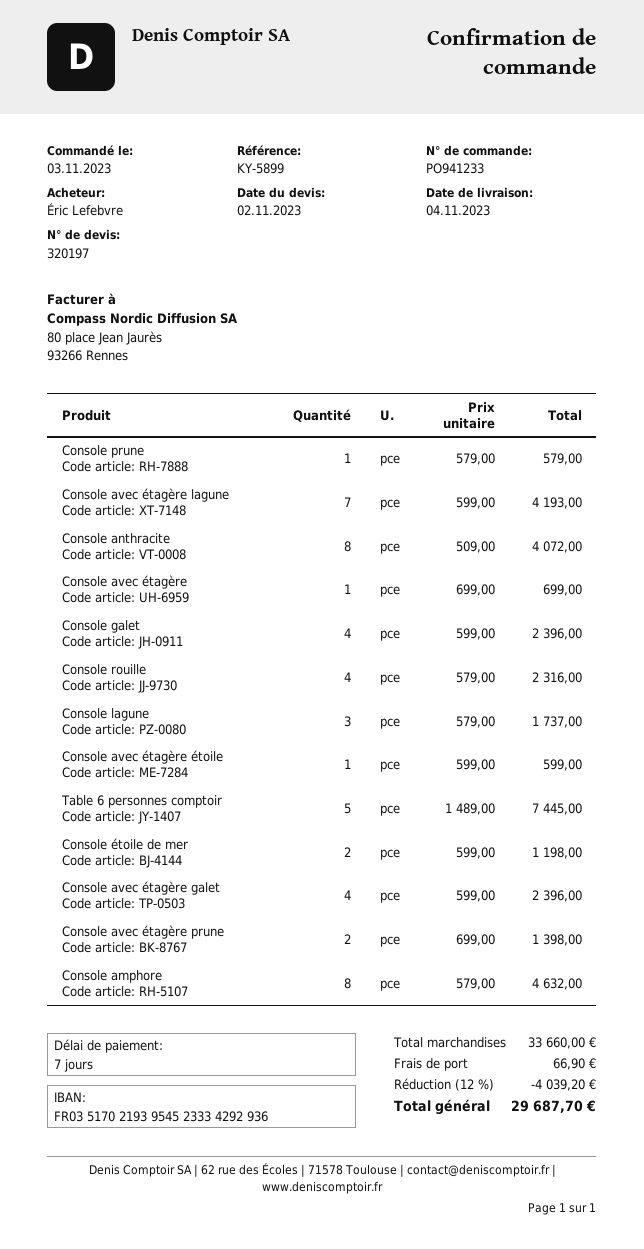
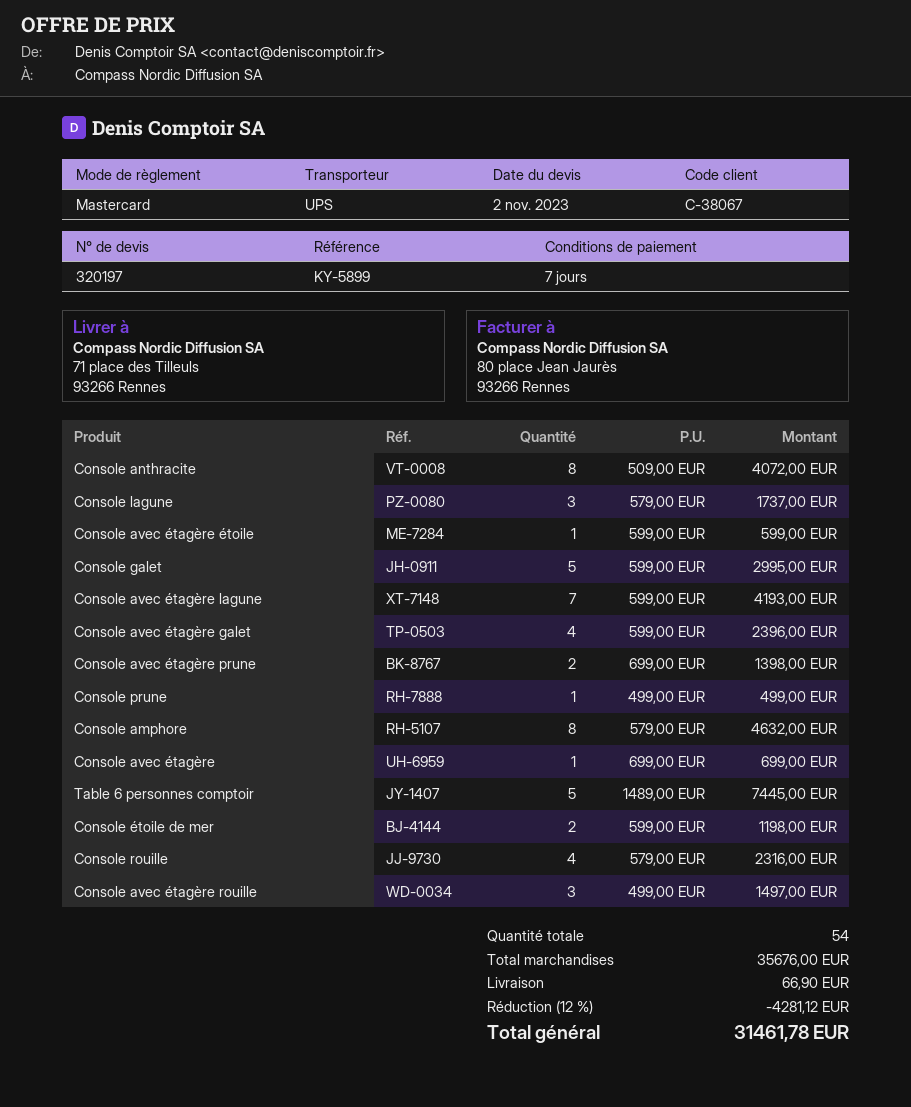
Console prune: 1 x 579.00 = 579.00 -> 1 x 499.00 = 499.00
Console galet: 4 x 599.00 = 2396.00 -> 5 x 599.00 = 2995.00
Console avec étagère rouille: none -> 3 x 499.00 = 1497.00
subtotal: 33660.00 -> 35676.00
discount: 12% = 4039.20 -> 12% = 4281.12
total: 29687.70 -> 31461.78

